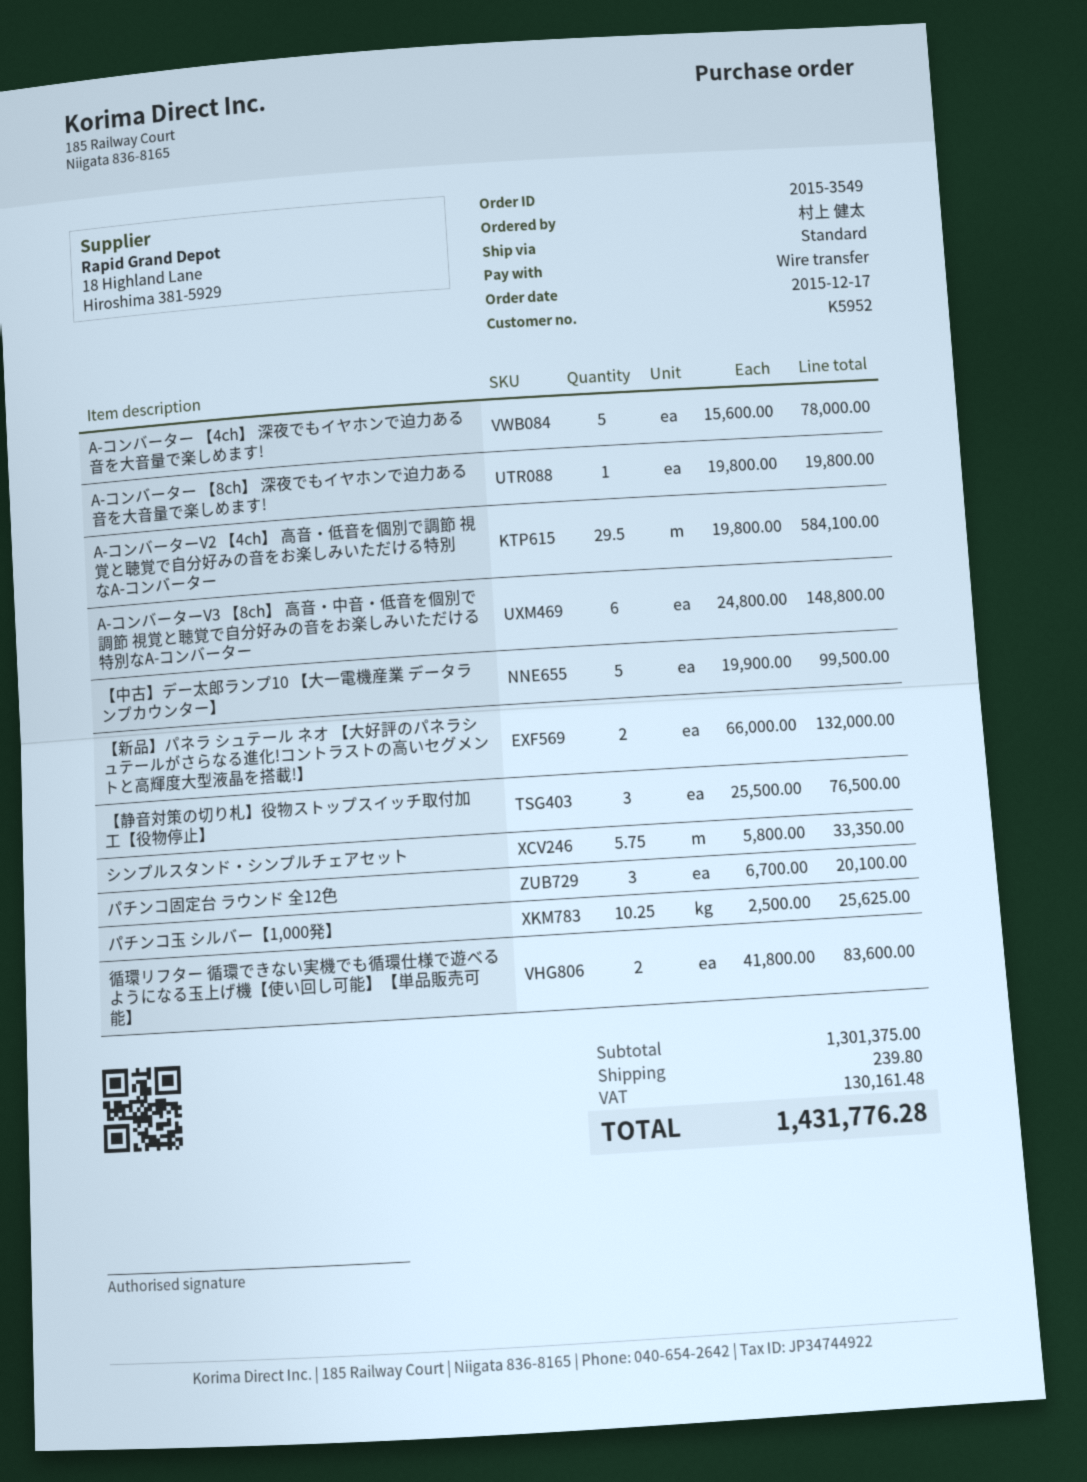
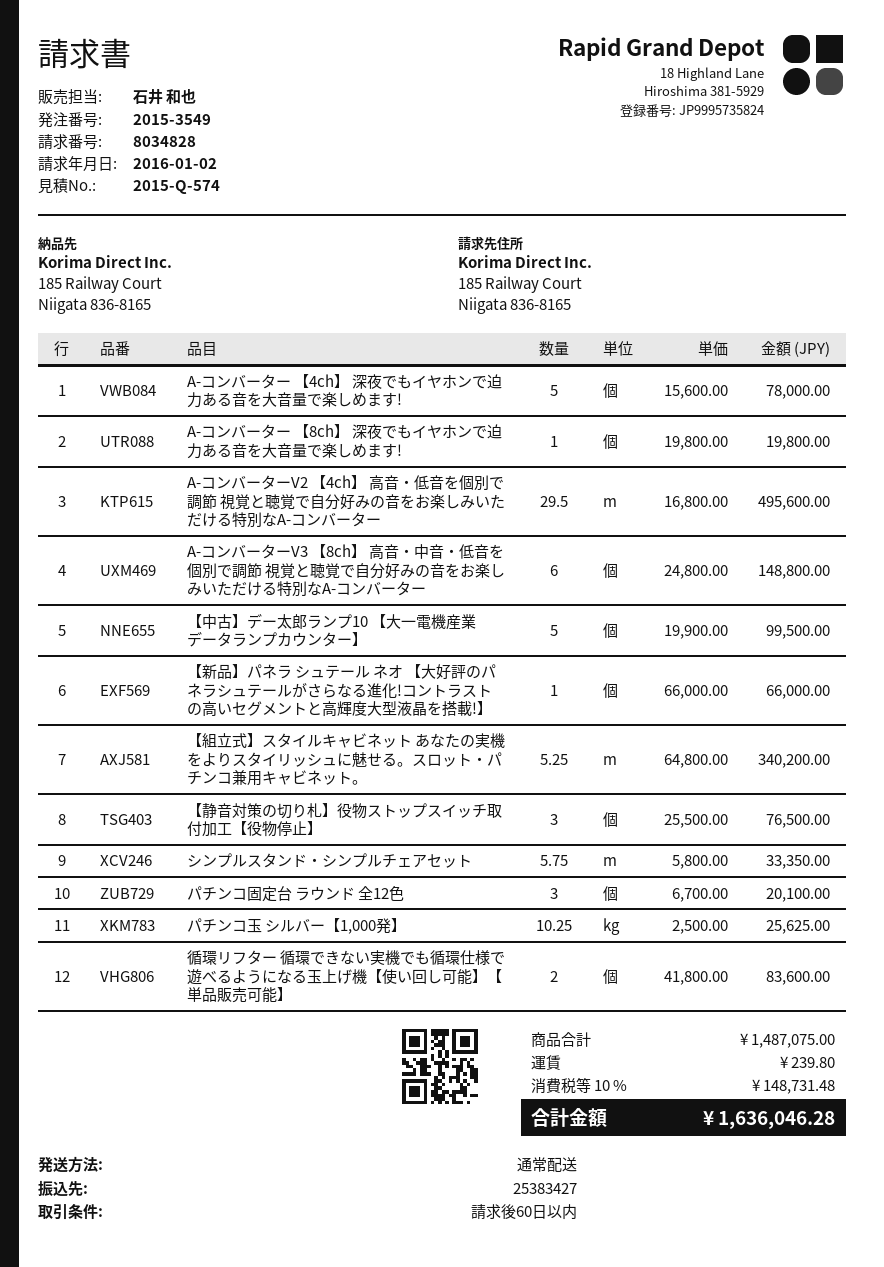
A-コンバーターV2 【4ch】 高音・低音を個別で調節 視覚と聴覚で自分好みの音をお楽しみいただける特別なA-コンバーター: 29.5 x 19800.00 = 584100.00 -> 29.5 x 16800.00 = 495600.00
【新品】パネラ シュテール ネオ 【大好評のパネラシュテールがさらなる進化!コントラストの高いセグメントと高輝度大型液晶を搭載!】: 2 x 66000.00 = 132000.00 -> 1 x 66000.00 = 66000.00
【組立式】スタイルキャビネット あなたの実機をよりスタイリッシュに魅せる。スロット・パチンコ兼用キャビネット。: none -> 5.25 x 64800.00 = 340200.00
subtotal: 1301375.00 -> 1487075.00
tax: 130161.48 -> 148731.48
total: 1431776.28 -> 1636046.28

